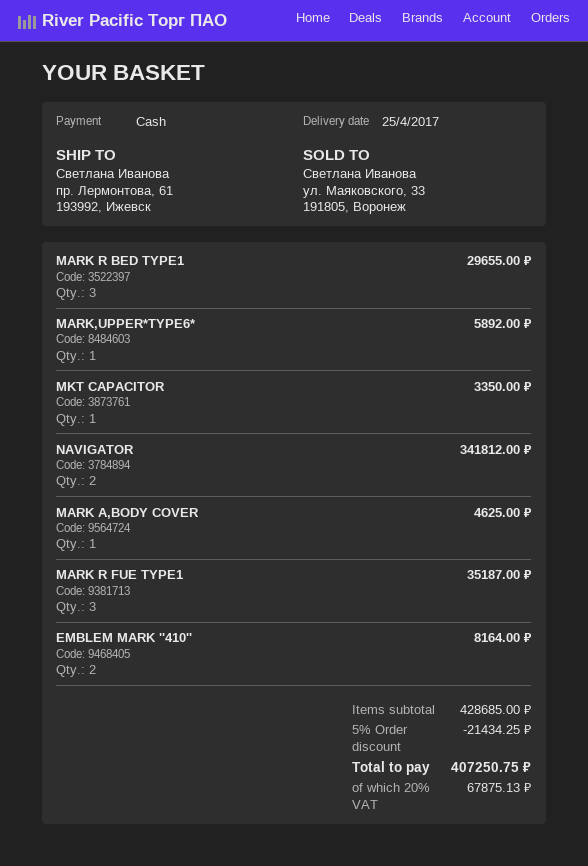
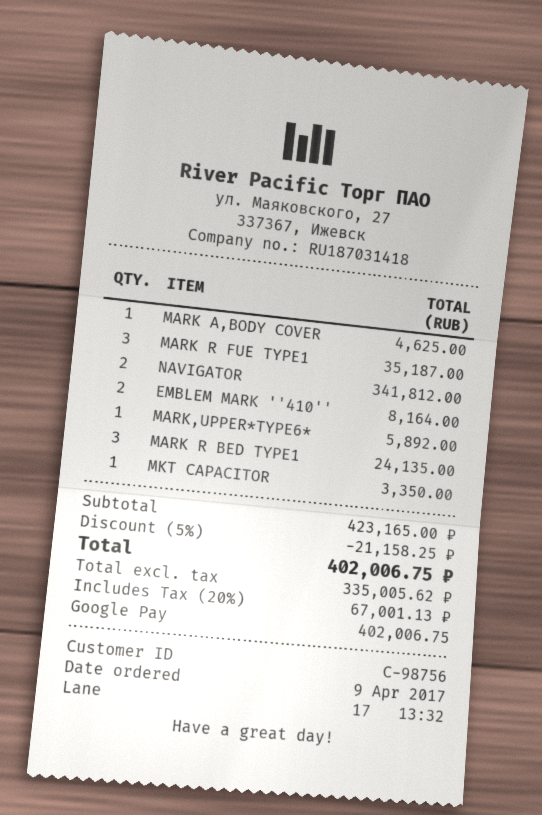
payment method: cash -> Google Pay
MARK R BED TYPE1: 3 for 29655.00 -> 3 for 24135.00
subtotal: 428685.00 -> 423165.00
discount: 5% = 21434.25 -> 5% = 21158.25
tax: 20% = 67875.13 -> 20% = 67001.13
total: 407250.75 -> 402006.75

